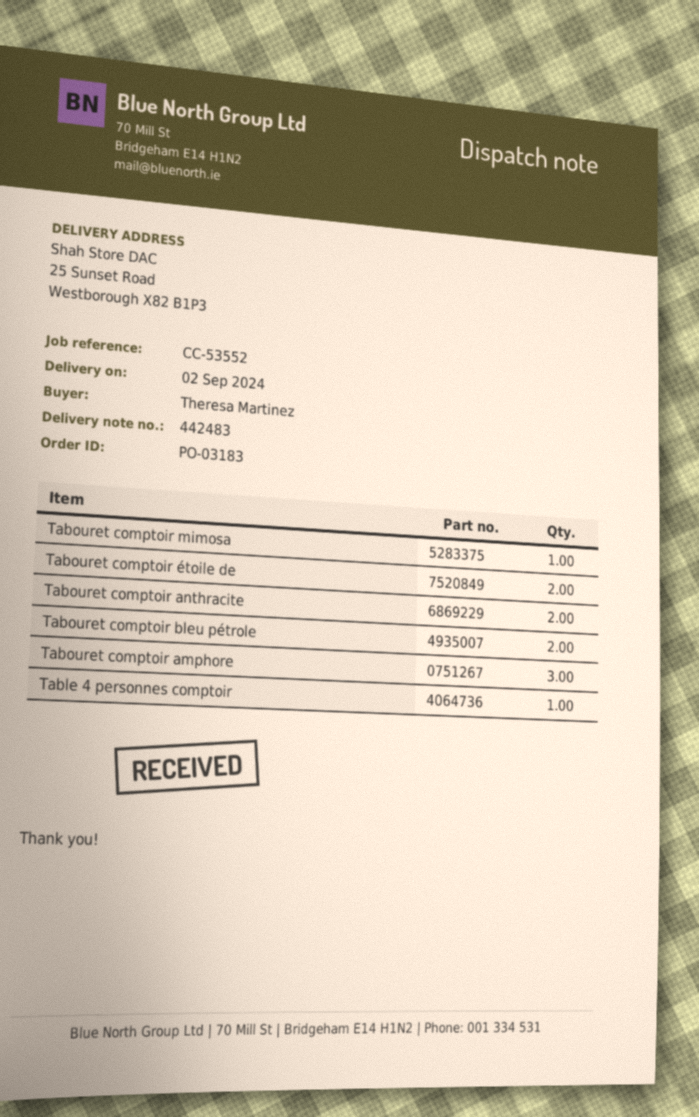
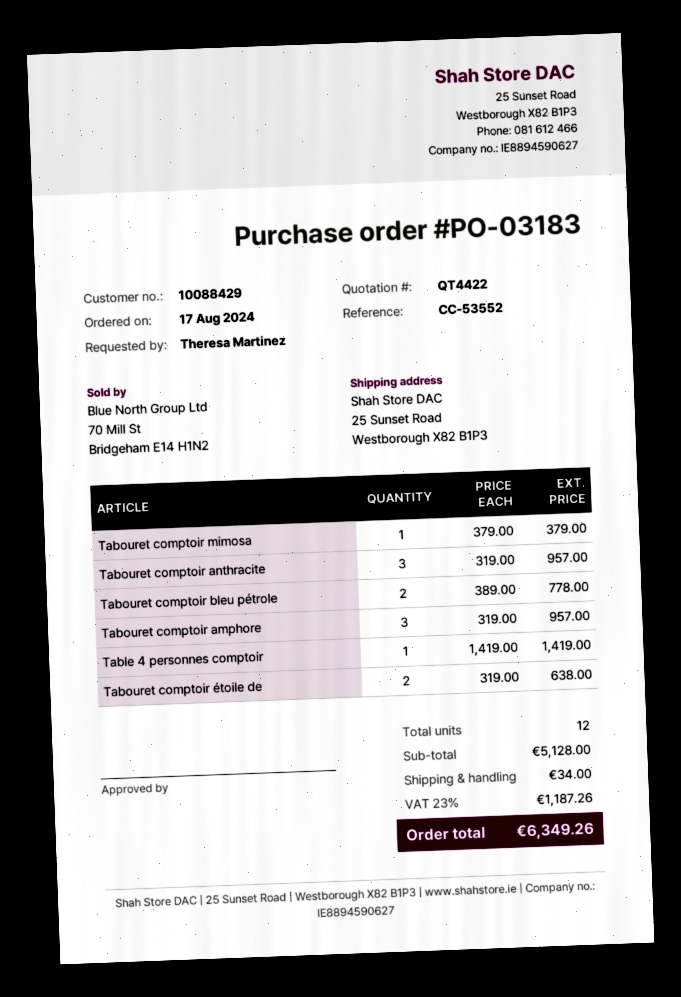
Tabouret comptoir anthracite: 2 -> 3

